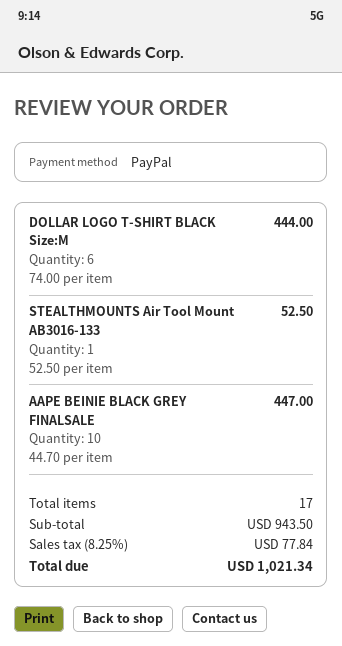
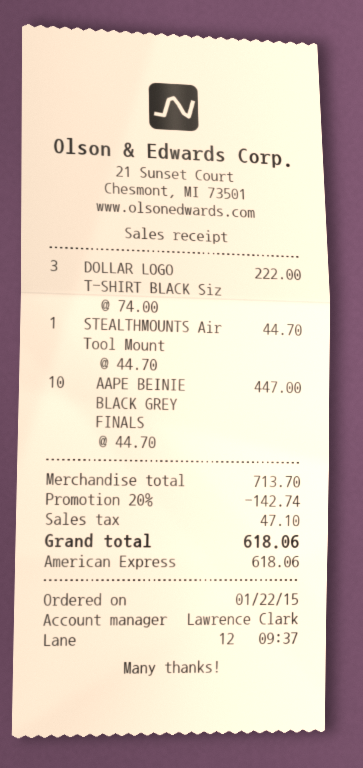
payment method: PayPal -> American Express
DOLLAR LOGO T-SHIRT BLACK Size:M: 6 x 74.00 = 444.00 -> 3 x 74.00 = 222.00
STEALTHMOUNTS Air Tool Mount AB3016-133: 1 x 52.50 = 52.50 -> 1 x 44.70 = 44.70
subtotal: 943.50 -> 713.70
discount: none -> 20% = 142.74
tax: 77.84 -> 47.10
total: 1021.34 -> 618.06

